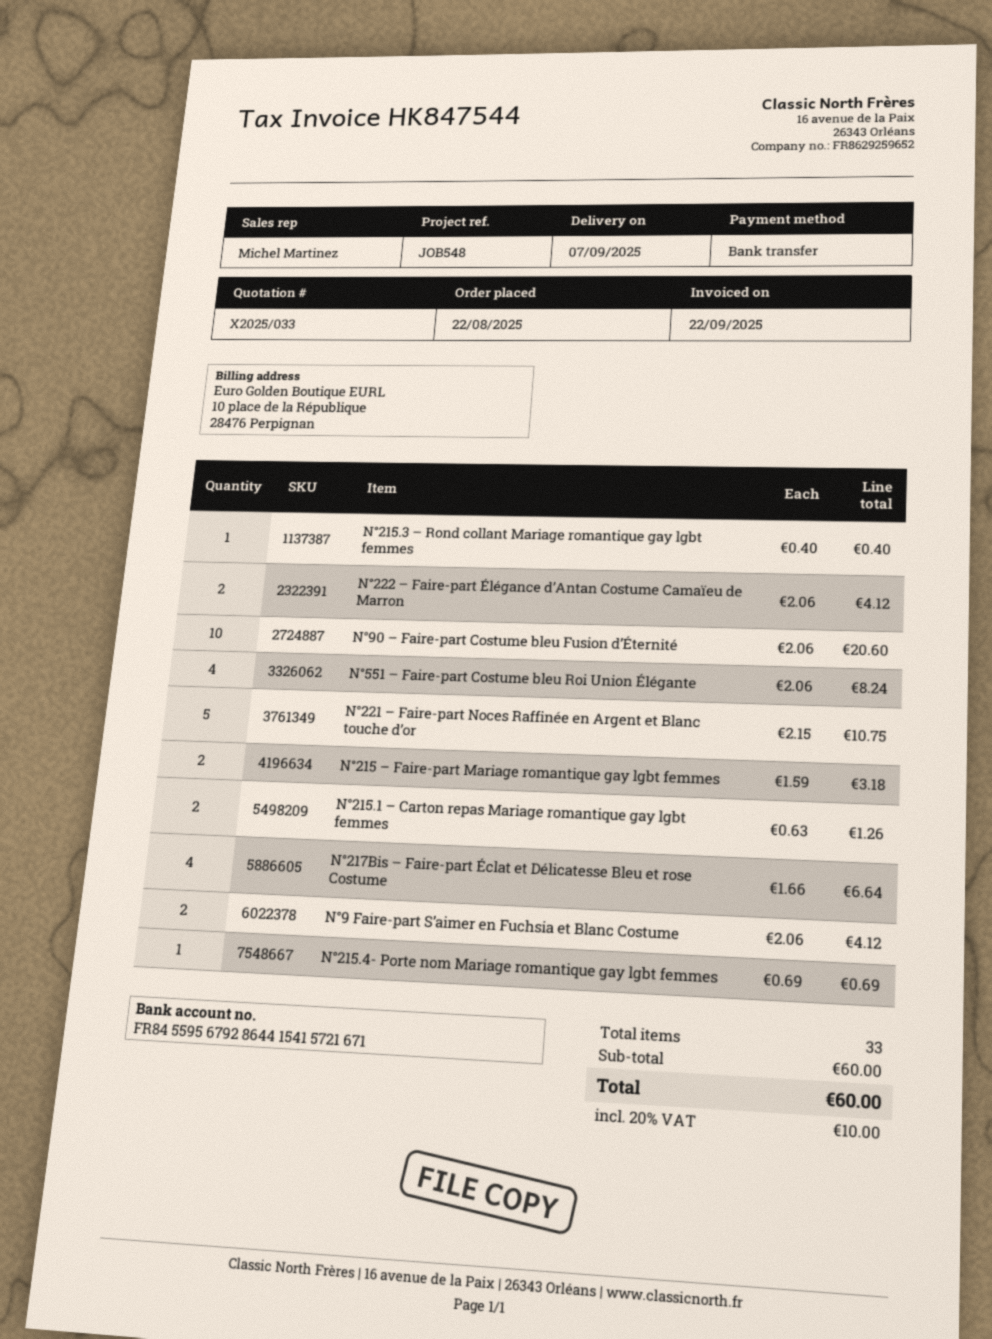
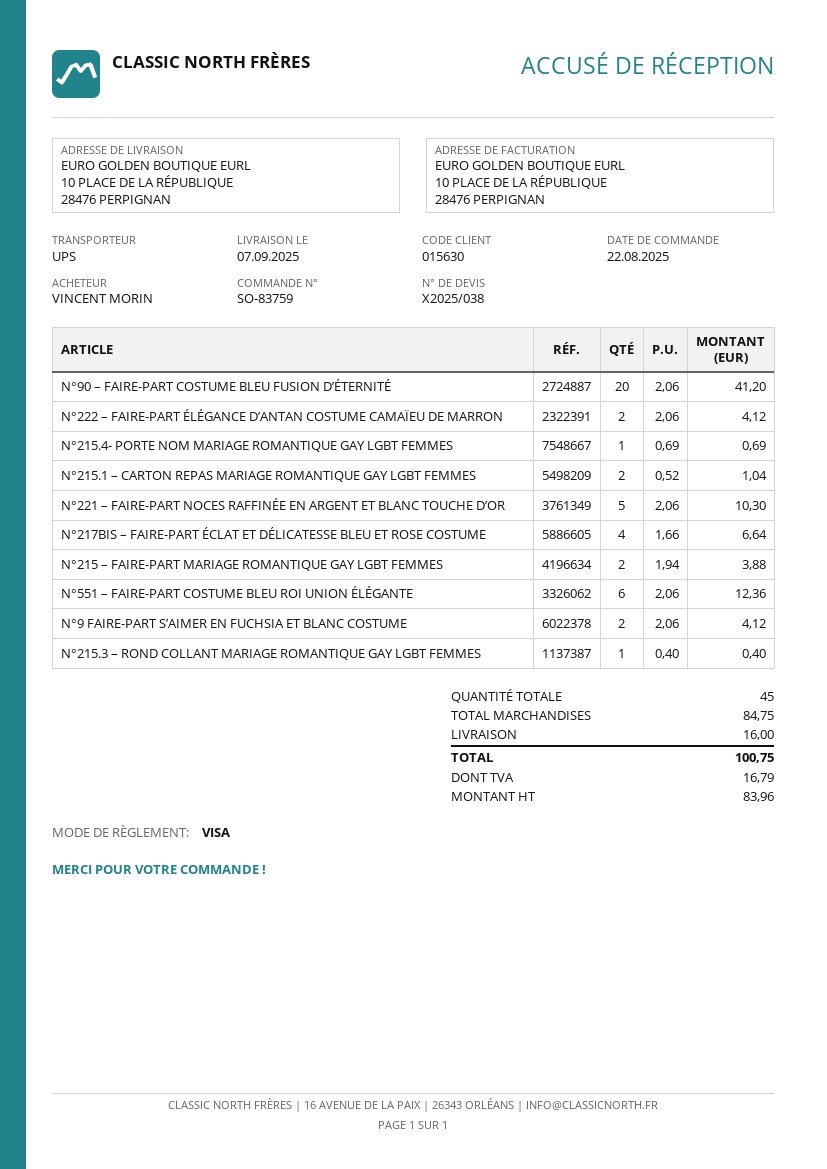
quote number: X2025/033 -> X2025/038
payment method: bank transfer -> Visa
N°90 – Faire-part Costume bleu Fusion d’Éternité: 10 x 2.06 = 20.60 -> 20 x 2.06 = 41.20
N°551 – Faire-part Costume bleu Roi Union Élégante: 4 x 2.06 = 8.24 -> 6 x 2.06 = 12.36
N°221 – Faire-part Noces Raffinée en Argent et Blanc touche d’or: 5 x 2.15 = 10.75 -> 5 x 2.06 = 10.30
N°215 – Faire-part Mariage romantique gay lgbt femmes: 2 x 1.59 = 3.18 -> 2 x 1.94 = 3.88
N°215.1 – Carton repas Mariage romantique gay lgbt femmes: 2 x 0.63 = 1.26 -> 2 x 0.52 = 1.04
total quantity: 33 -> 45
subtotal: 60.00 -> 84.75
shipping: none -> 16.00
tax: 10.00 -> 16.79
total: 60.00 -> 100.75

